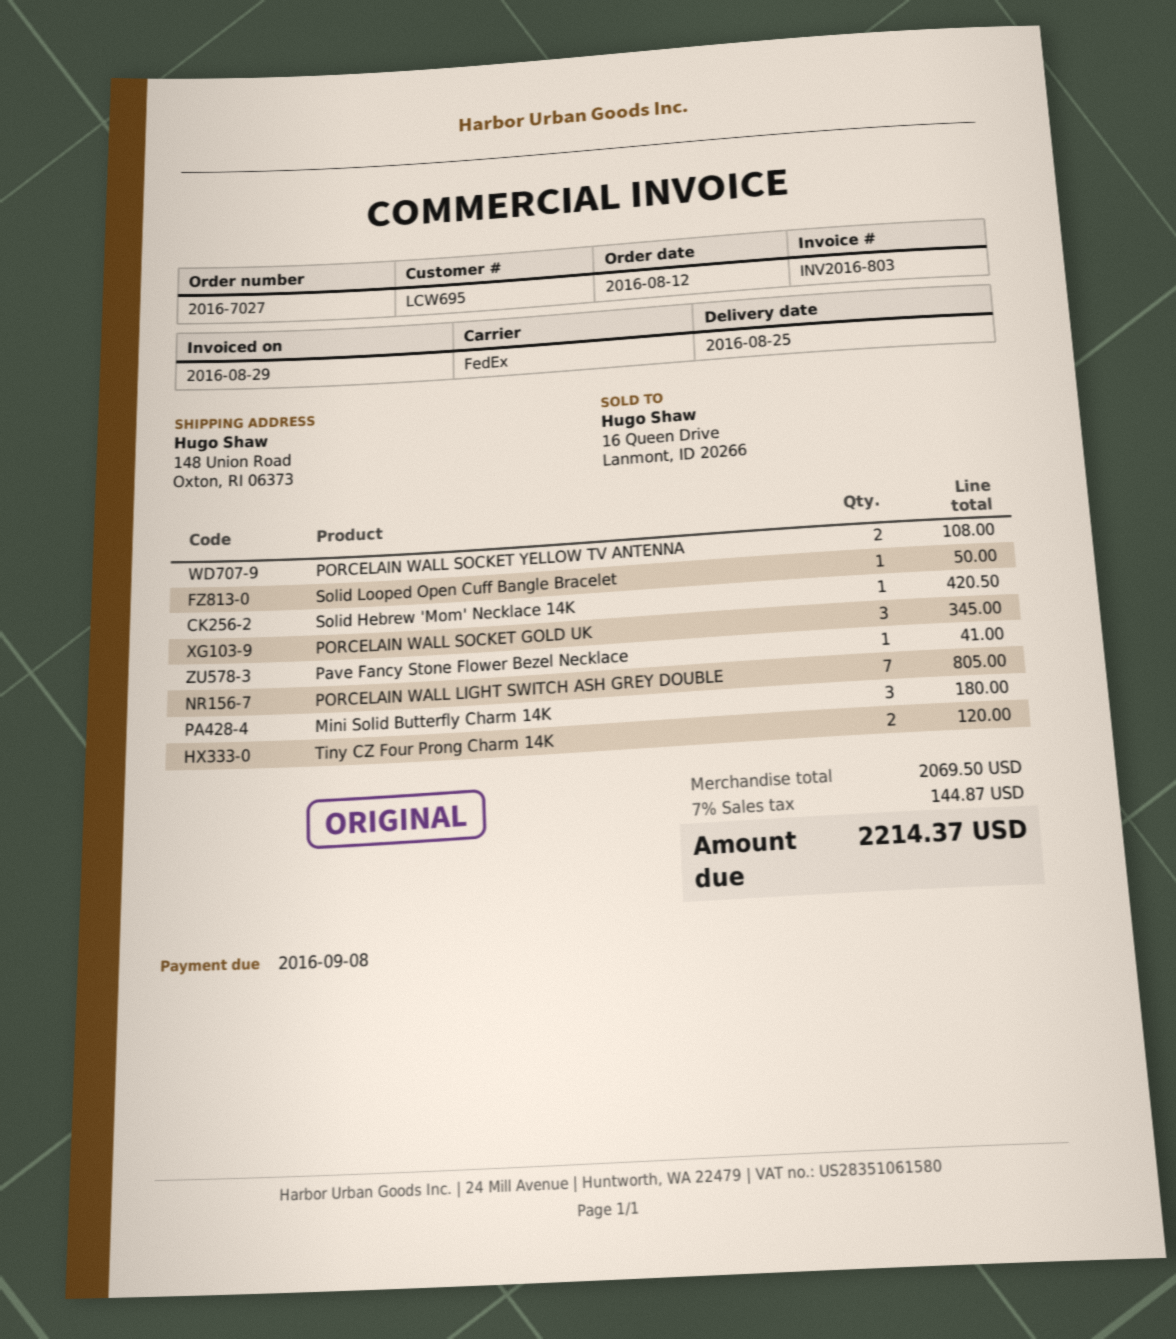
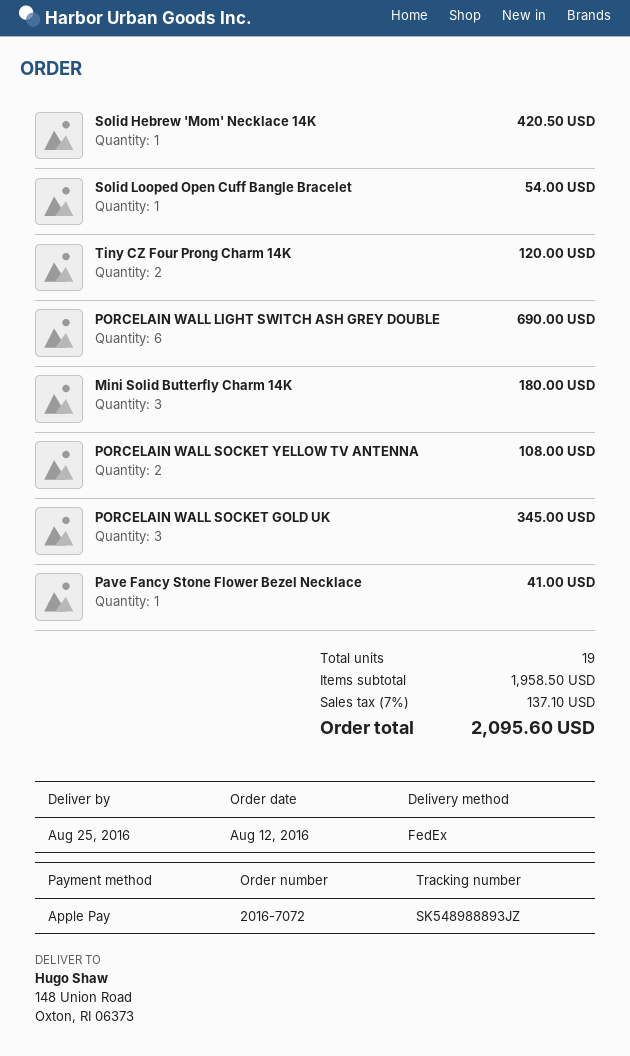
order number: 2016-7027 -> 2016-7072
Solid Looped Open Cuff Bangle Bracelet: 1 for 50.00 -> 1 for 54.00
PORCELAIN WALL LIGHT SWITCH ASH GREY DOUBLE: 7 for 805.00 -> 6 for 690.00
subtotal: 2069.50 -> 1958.50
tax: 7% = 144.87 -> 7% = 137.10
total: 2214.37 -> 2095.60

